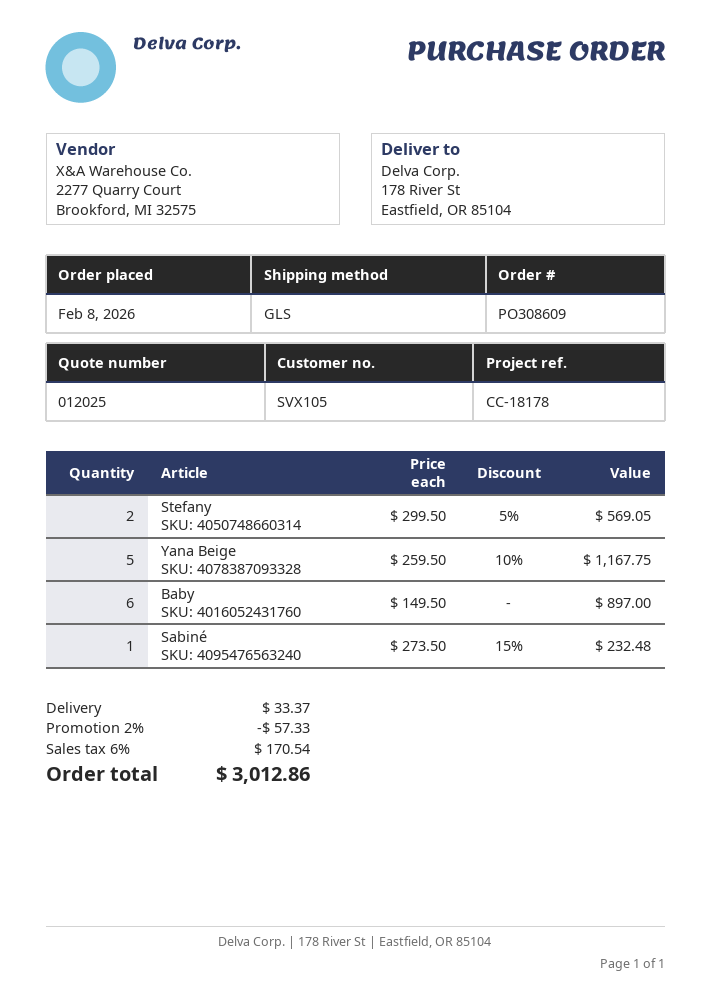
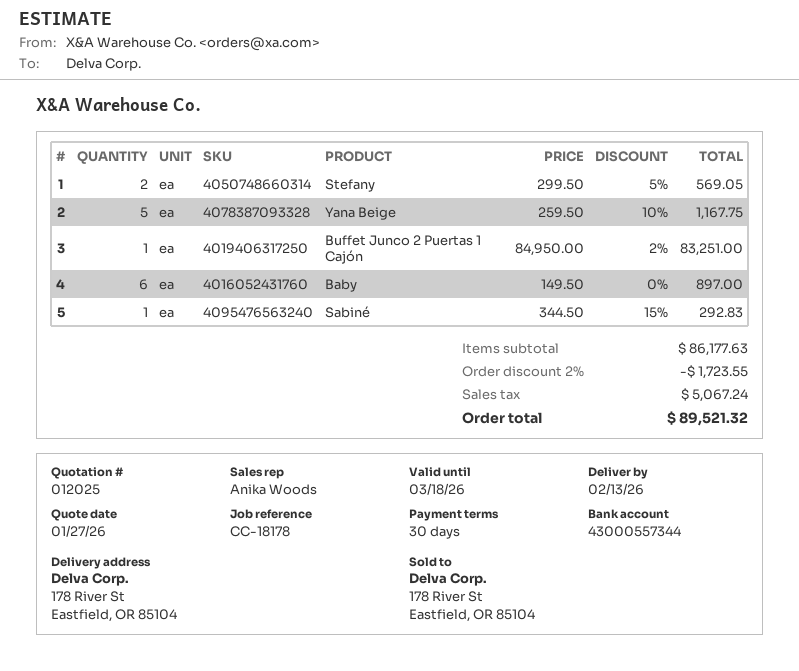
Sabiné: 1 x 273.50 - 15% = 232.48 -> 1 x 344.50 - 15% = 292.83
Buffet Junco 2 Puertas 1 Cajón: none -> 1 x 84950.00 - 2% = 83251.00
discount: 2% = 57.33 -> 2% = 1723.55
shipping: 33.37 -> none
tax: 170.54 -> 5067.24
total: 3012.86 -> 89521.32

